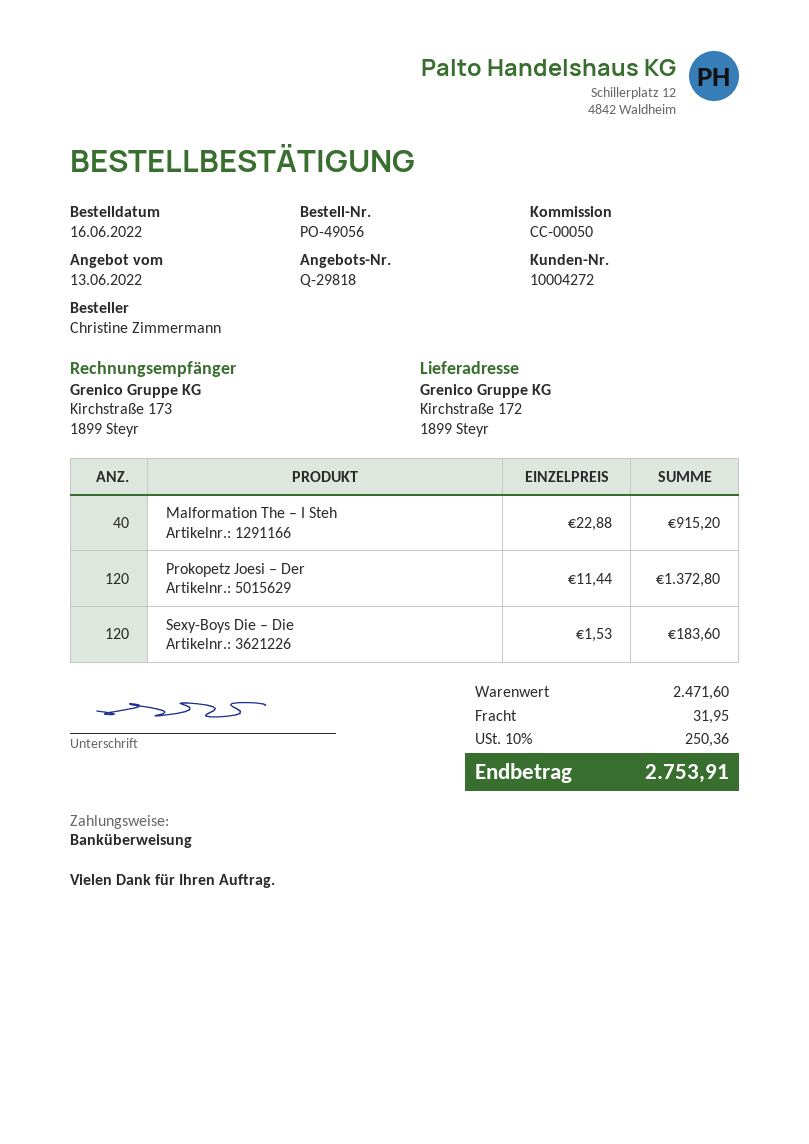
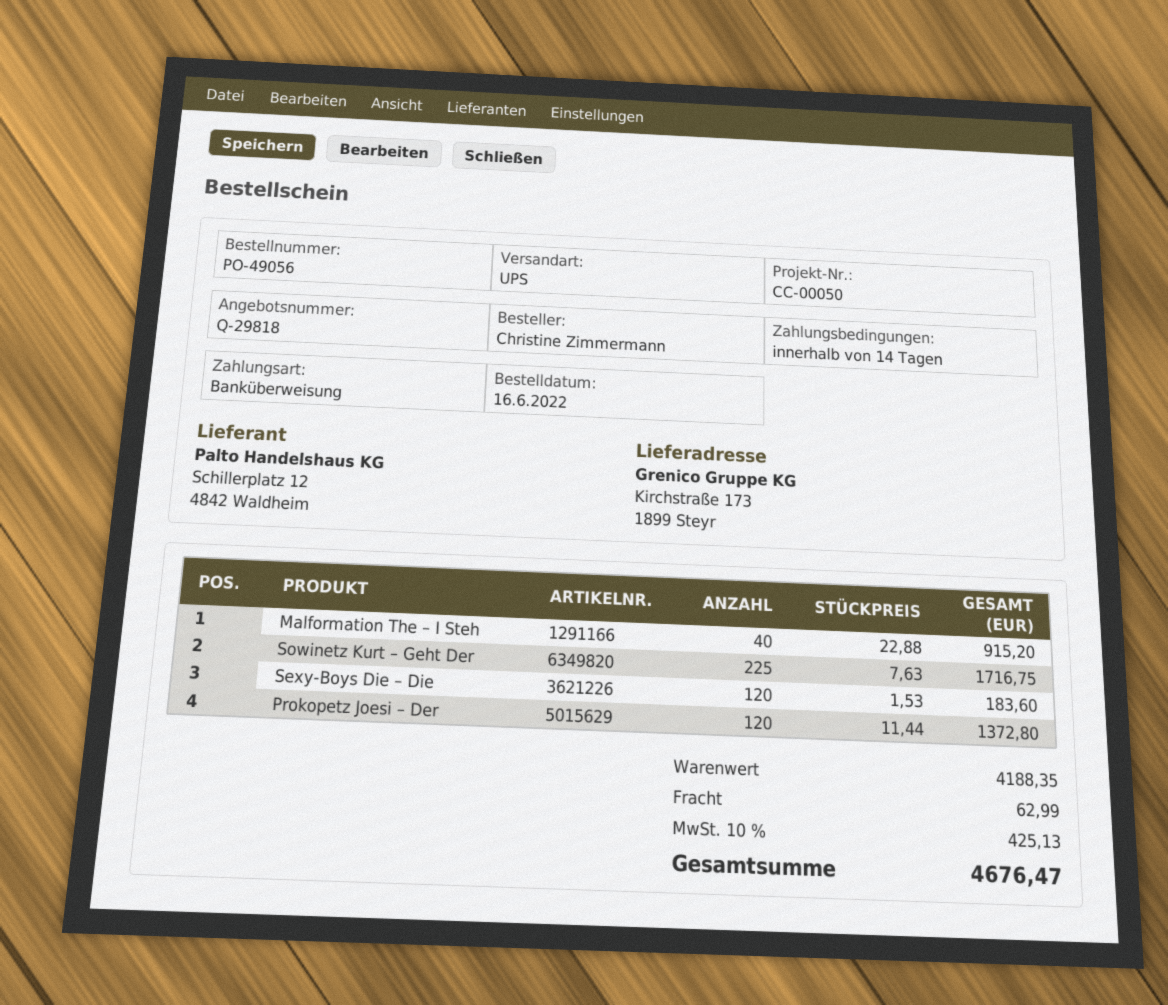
ship to: Kirchstraße 172, 1899 Steyr -> Kirchstraße 173, 1899 Steyr
Sowinetz Kurt – Geht Der: none -> 225 x 7.63 = 1716.75
subtotal: 2471.60 -> 4188.35
shipping: 31.95 -> 62.99
tax: 10% = 250.36 -> 10% = 425.13
total: 2753.91 -> 4676.47

